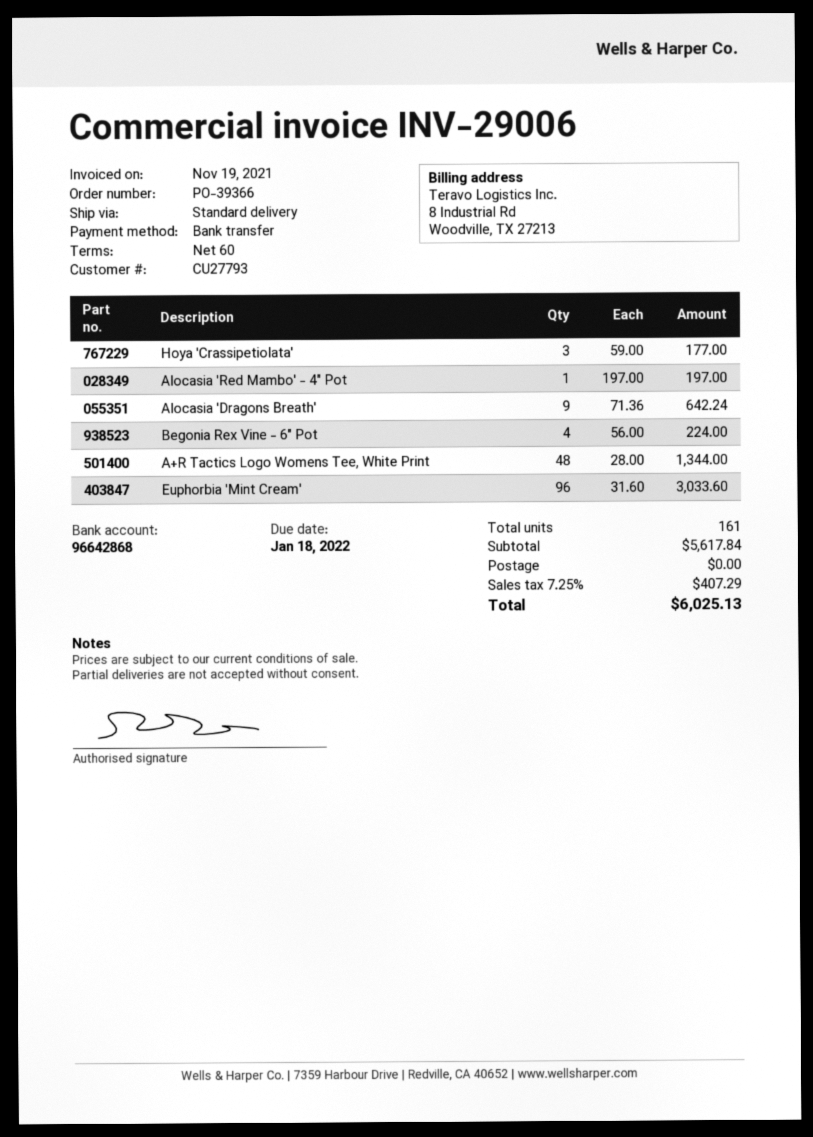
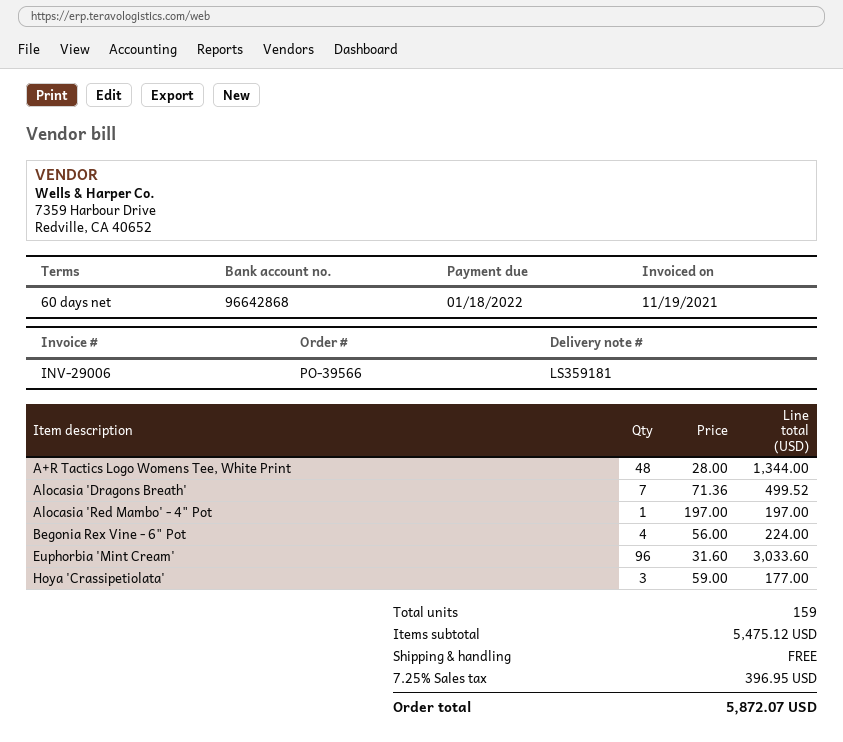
order number: PO-39366 -> PO-39566
Alocasia 'Dragons Breath': 9 x 71.36 = 642.24 -> 7 x 71.36 = 499.52
total quantity: 161 -> 159
subtotal: 5617.84 -> 5475.12
tax: 7.25% = 407.29 -> 7.25% = 396.95
total: 6025.13 -> 5872.07

